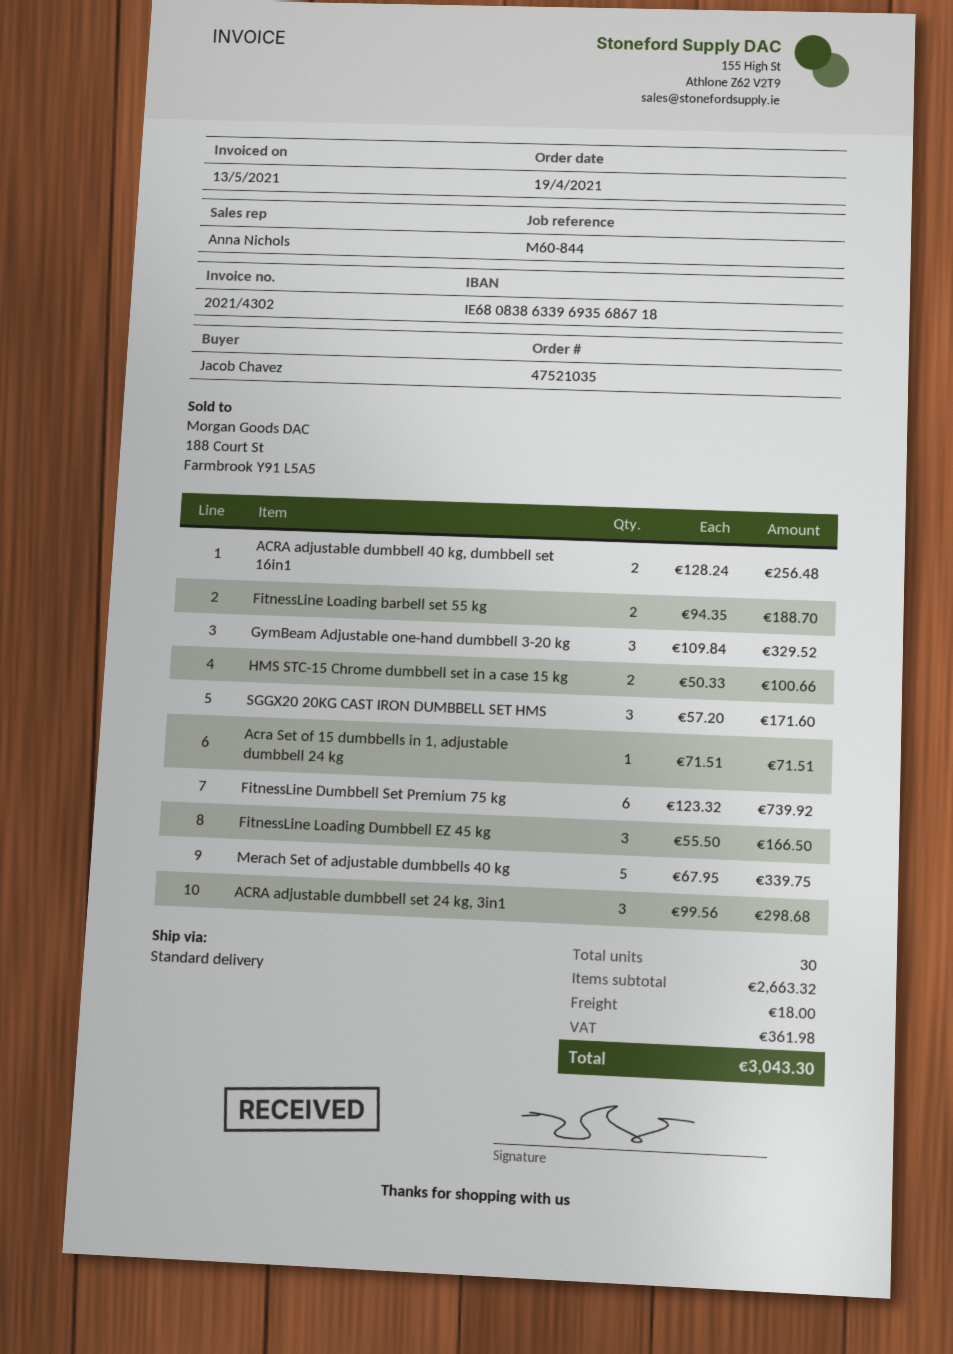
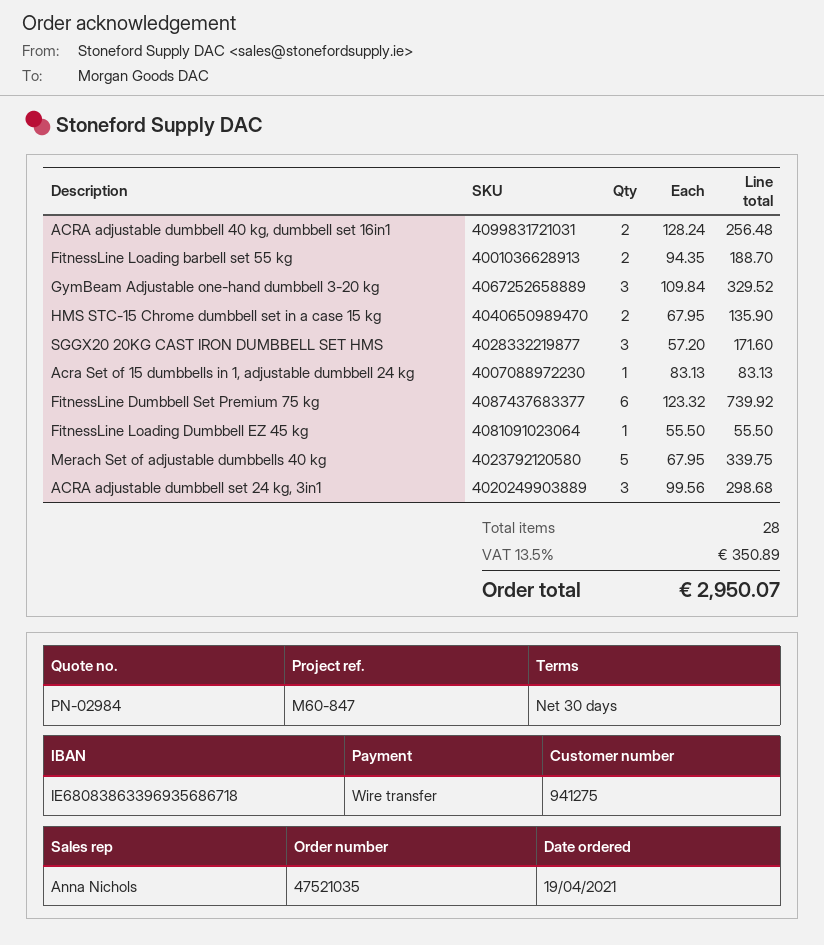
reference: M60-844 -> M60-847
HMS STC-15 Chrome dumbbell set in a case 15 kg: 2 x 50.33 = 100.66 -> 2 x 67.95 = 135.90
Acra Set of 15 dumbbells in 1, adjustable dumbbell 24 kg: 1 x 71.51 = 71.51 -> 1 x 83.13 = 83.13
FitnessLine Loading Dumbbell EZ 45 kg: 3 x 55.50 = 166.50 -> 1 x 55.50 = 55.50
total quantity: 30 -> 28
shipping: 18.00 -> none
tax: 361.98 -> 350.89
total: 3043.30 -> 2950.07

